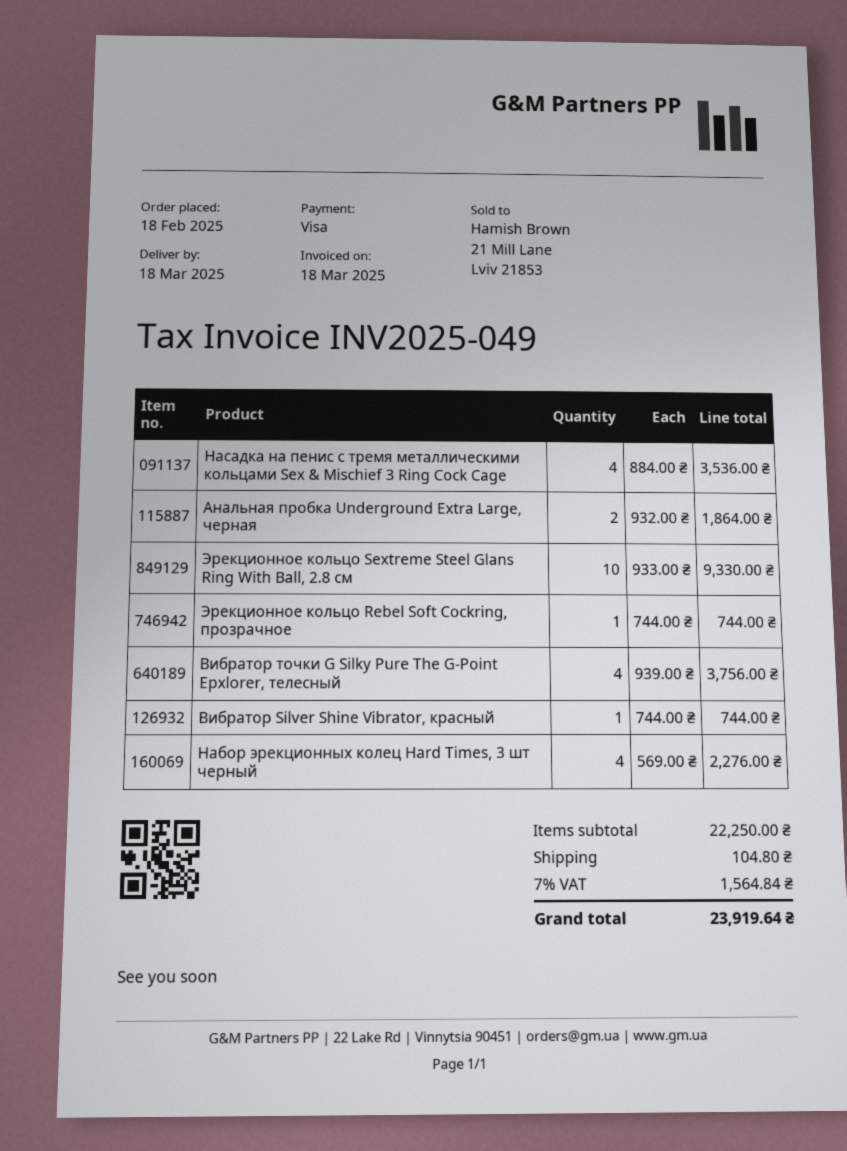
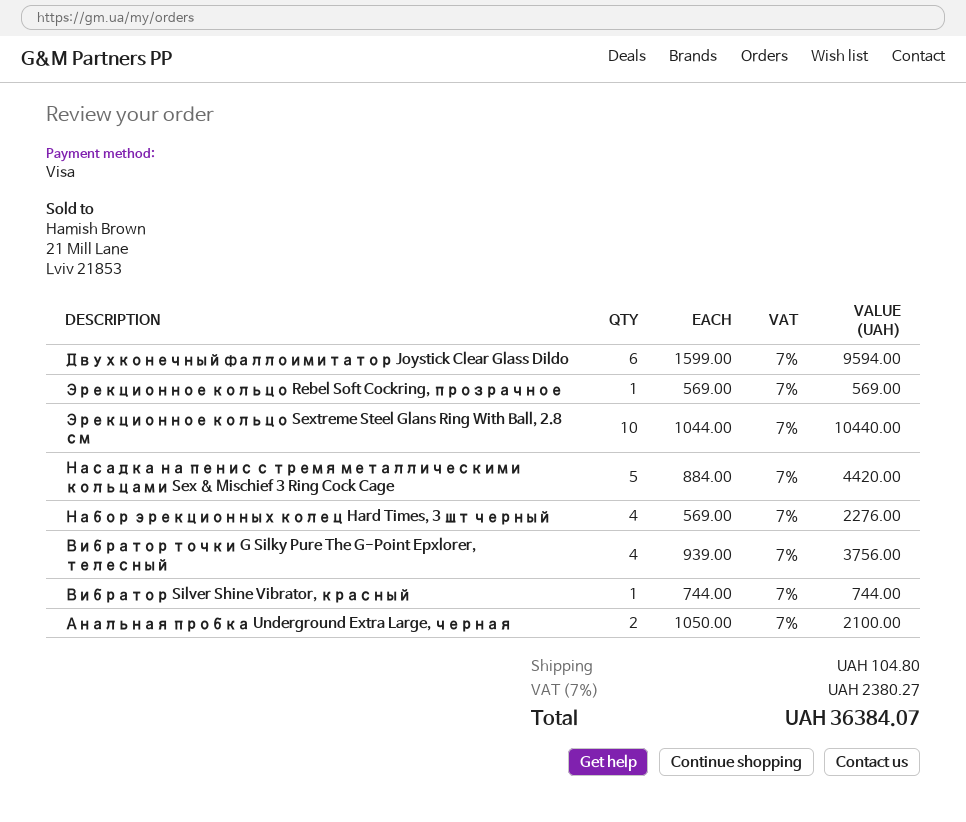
Насадка на пенис с тремя металлическими кольцами Sex & Mischief 3 Ring Cock Cage: 4 x 884.00 = 3536.00 -> 5 x 884.00 = 4420.00
Анальная пробка Underground Extra Large, черная: 2 x 932.00 = 1864.00 -> 2 x 1050.00 = 2100.00
Эрекционное кольцо Sextreme Steel Glans Ring With Ball, 2.8 см: 10 x 933.00 = 9330.00 -> 10 x 1044.00 = 10440.00
Эрекционное кольцо Rebel Soft Cockring, прозрачное: 1 x 744.00 = 744.00 -> 1 x 569.00 = 569.00
Двухконечный фаллоимитатор Joystick Clear Glass Dildo: none -> 6 x 1599.00 = 9594.00
tax: 7% = 1564.84 -> 7% = 2380.27
total: 23919.64 -> 36384.07

